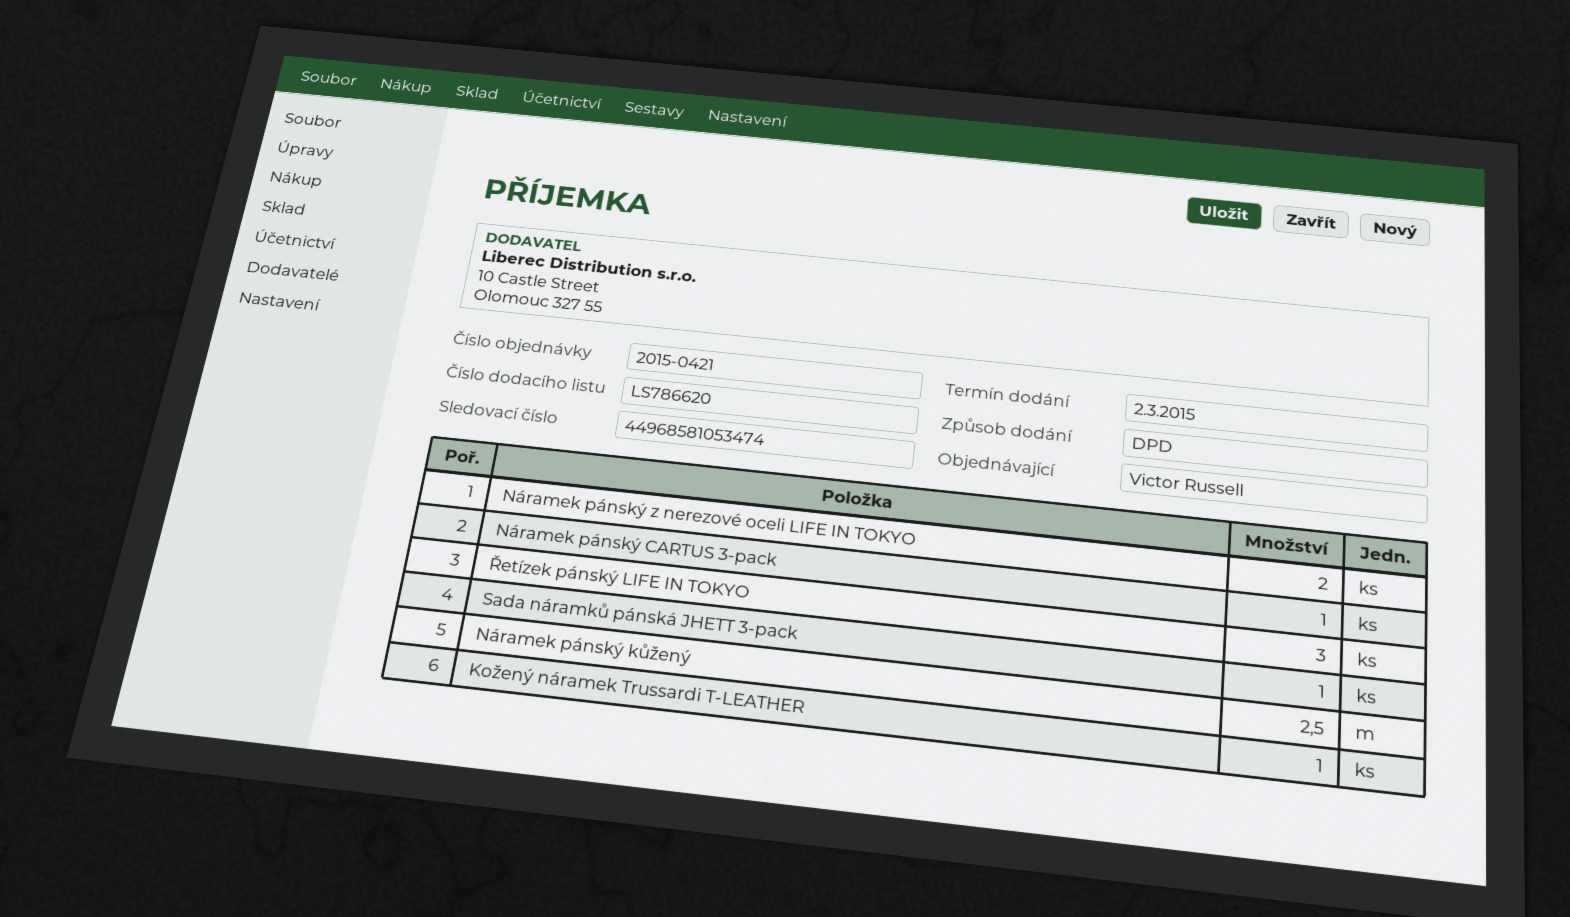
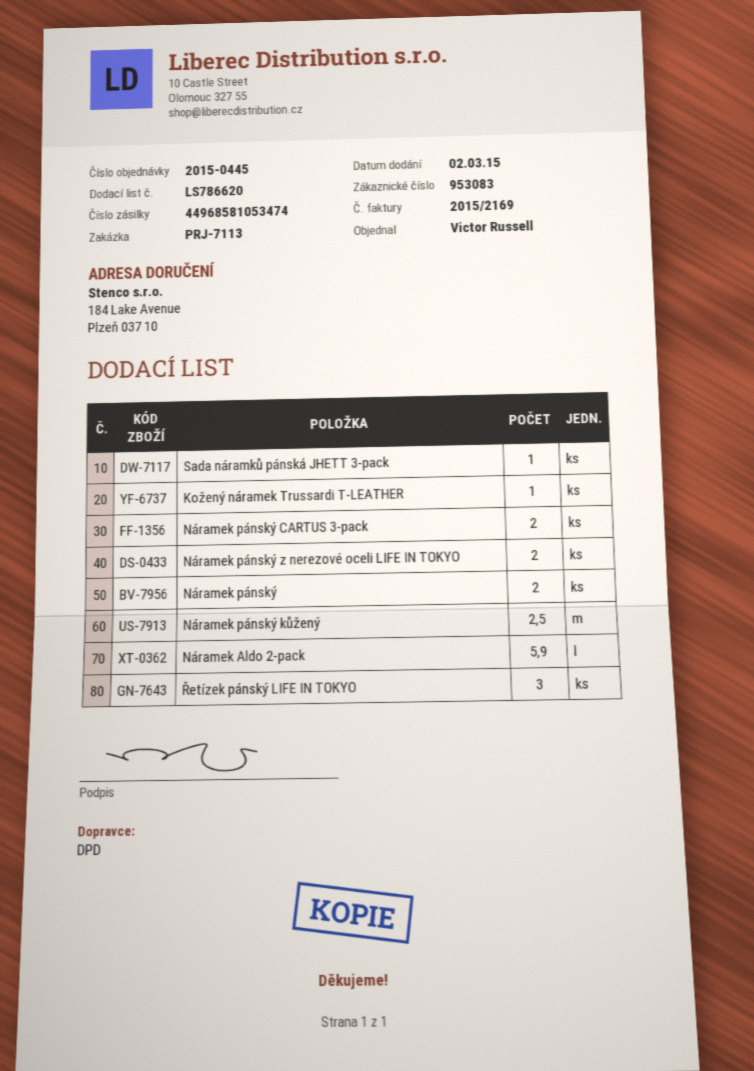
order number: 2015-0421 -> 2015-0445
Náramek pánský CARTUS 3-pack: 1 -> 2
Náramek pánský: none -> 2
Náramek Aldo 2-pack: none -> 5.9

